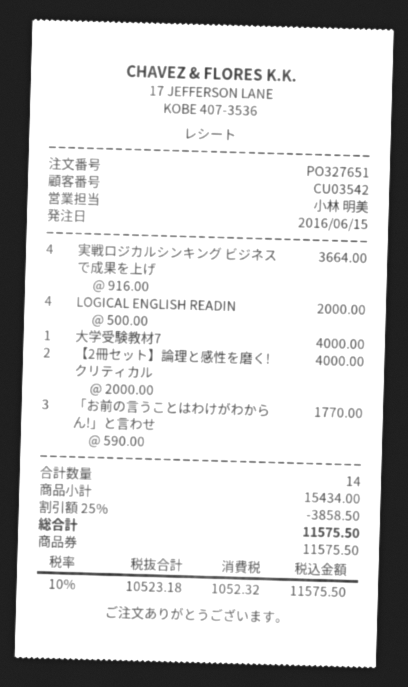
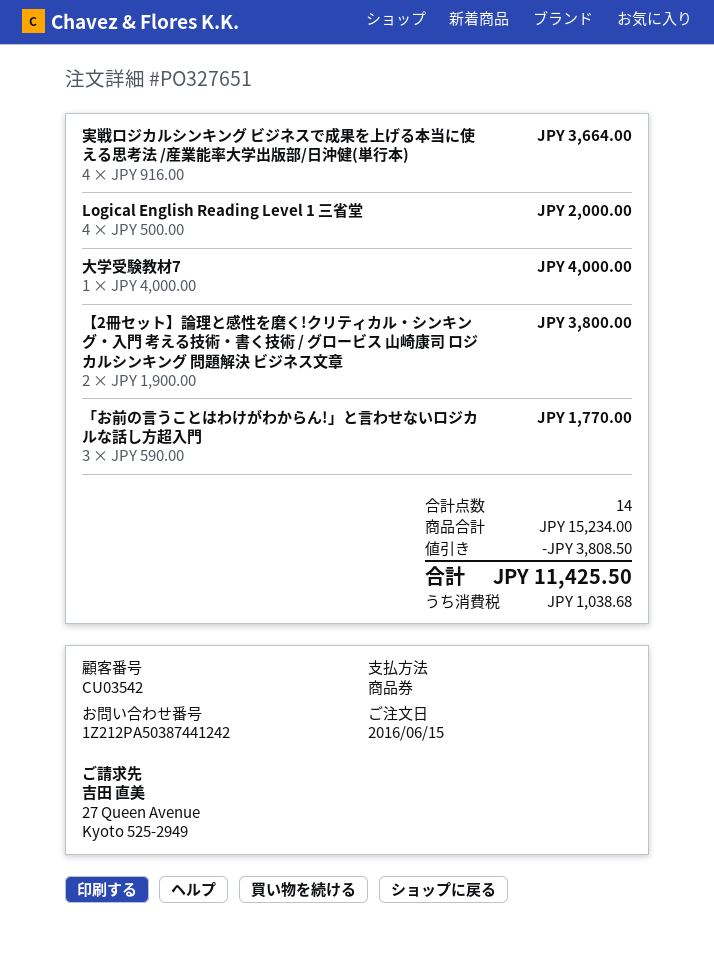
【2冊セット】論理と感性を磨く!クリティカル: 2 x 2000.00 = 4000.00 -> 2 x 1900.00 = 3800.00
subtotal: 15434.00 -> 15234.00
discount: 3858.50 -> 3808.50
tax: 1052.32 -> 1038.68
total: 11575.50 -> 11425.50

